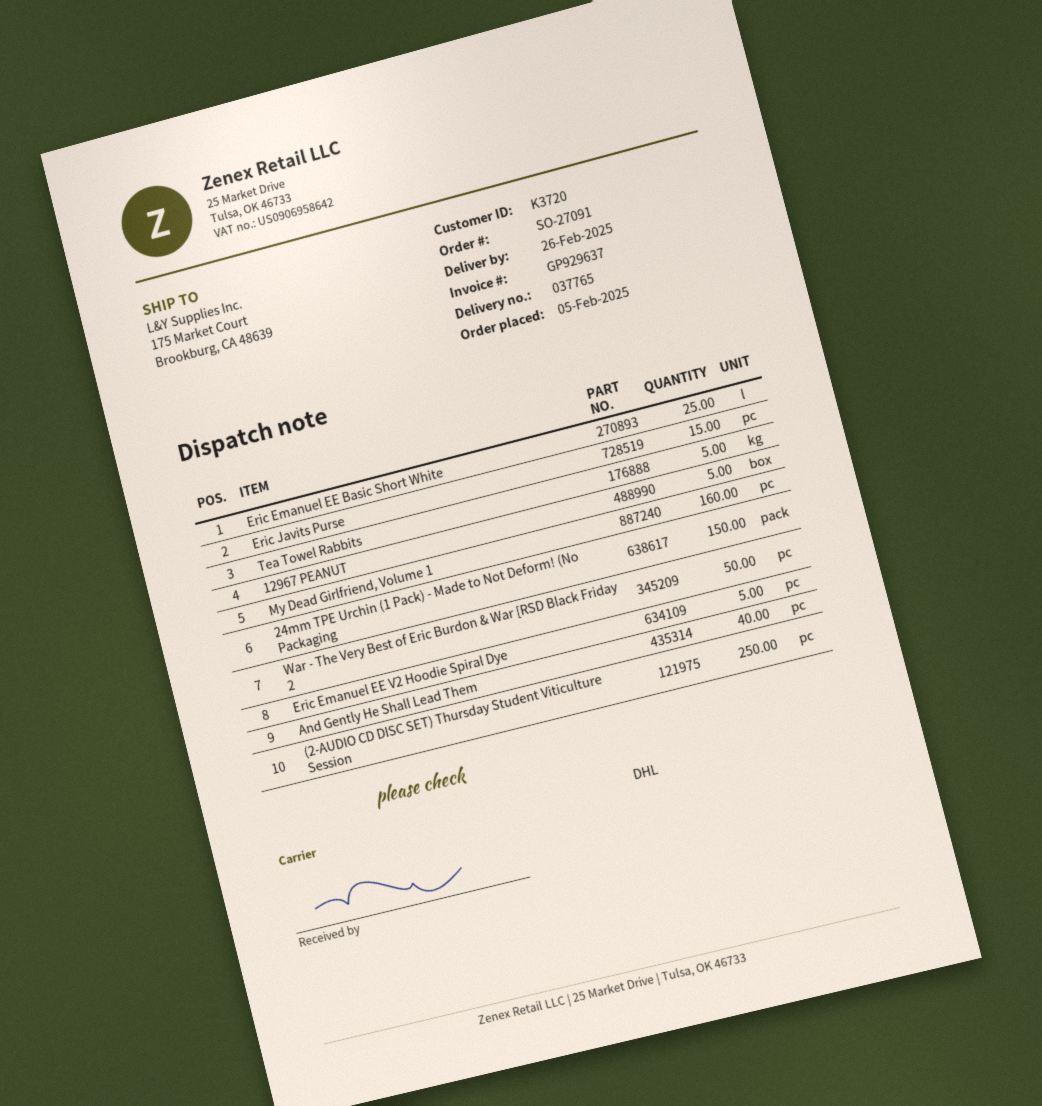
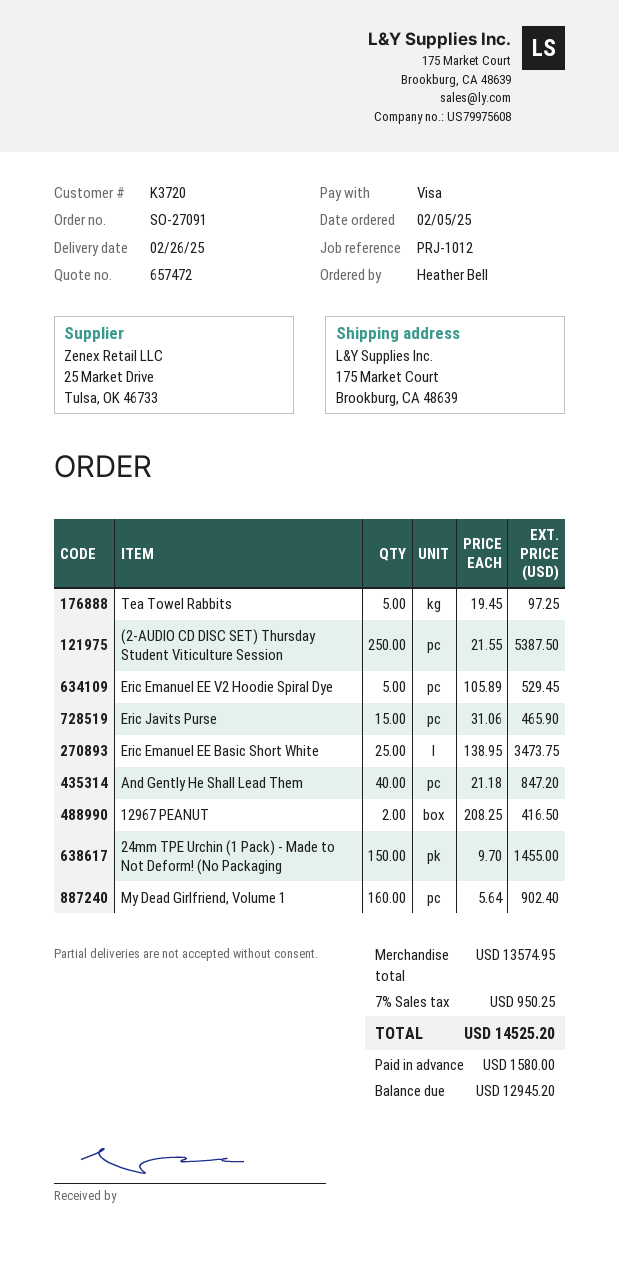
12967 PEANUT: 5 -> 2
War - The Very Best of Eric Burdon & War [RSD Black Friday 2: 50 -> none

